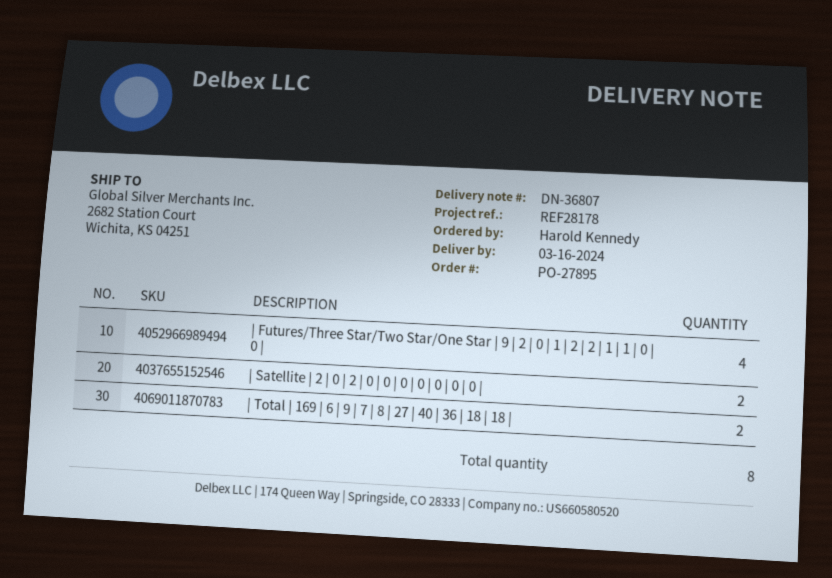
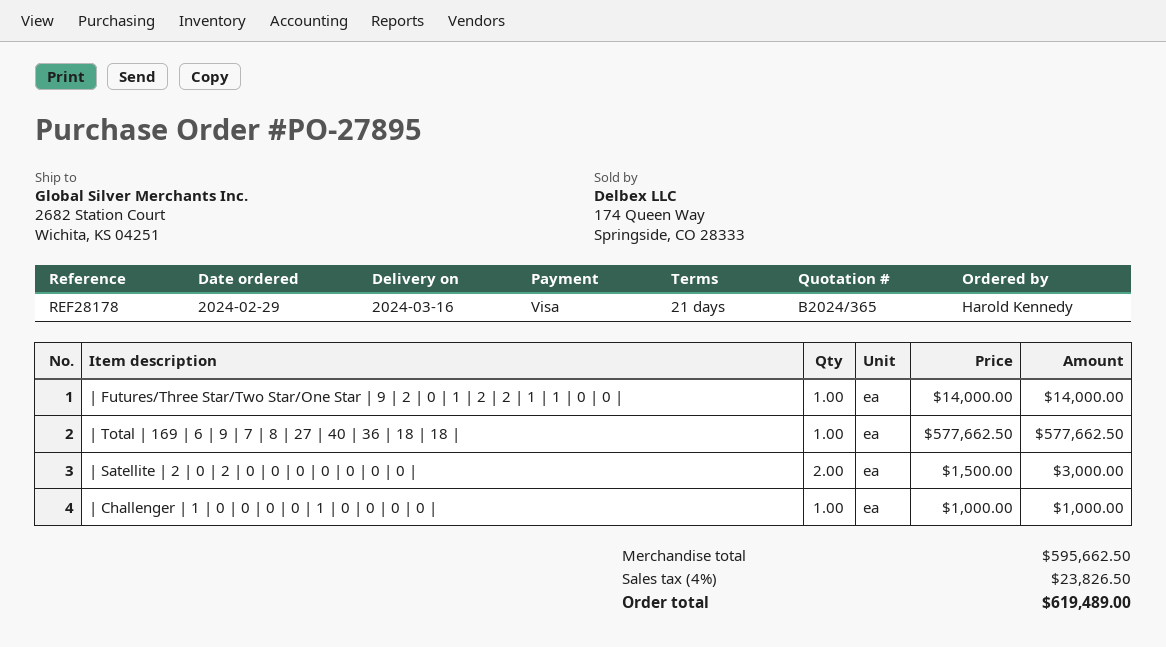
| Futures/Three Star/Two Star/One Star | 9 | 2 | 0 | 1 | 2 | 2 | 1 | 1 | 0 | 0 |: 4 -> 1
| Total | 169 | 6 | 9 | 7 | 8 | 27 | 40 | 36 | 18 | 18 |: 2 -> 1
| Challenger | 1 | 0 | 0 | 0 | 0 | 1 | 0 | 0 | 0 | 0 |: none -> 1

